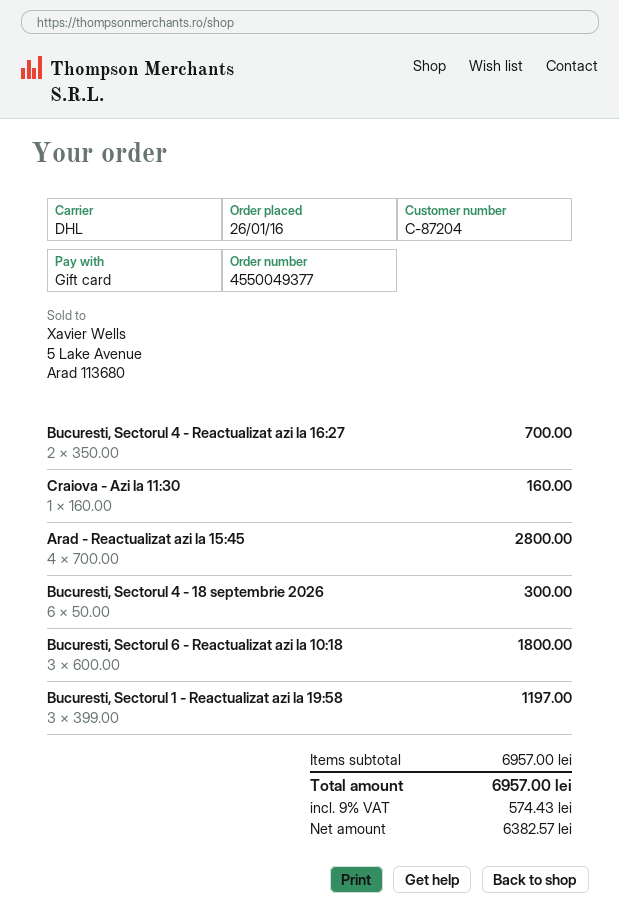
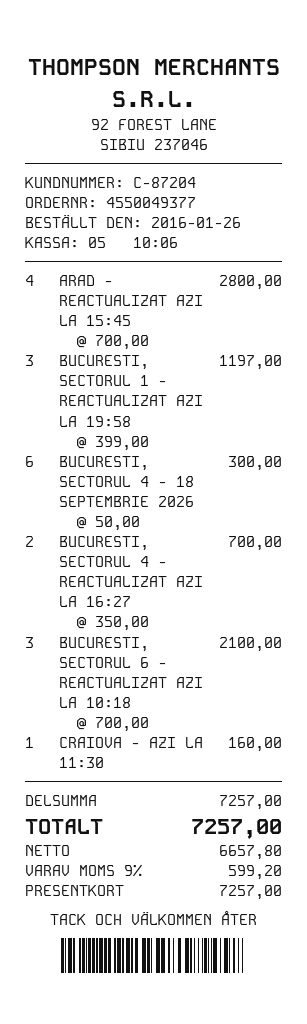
Bucuresti, Sectorul 6 - Reactualizat azi la 10:18: 3 x 600.00 = 1800.00 -> 3 x 700.00 = 2100.00
subtotal: 6957.00 -> 7257.00
net: 6382.57 -> 6657.80
tax: 9% = 574.43 -> 9% = 599.20
total: 6957.00 -> 7257.00

